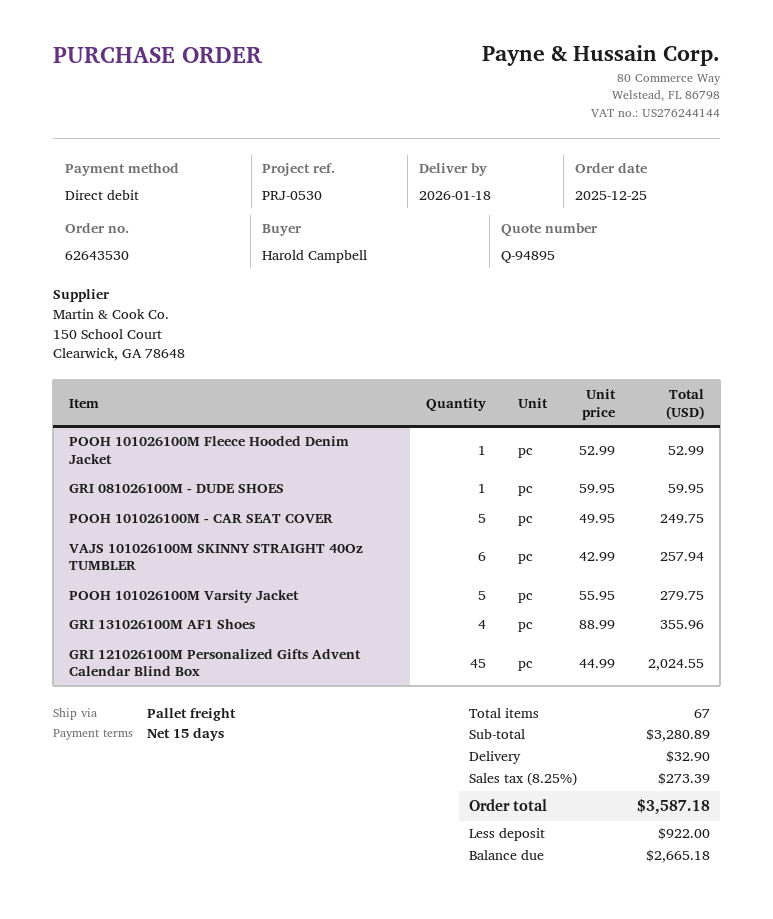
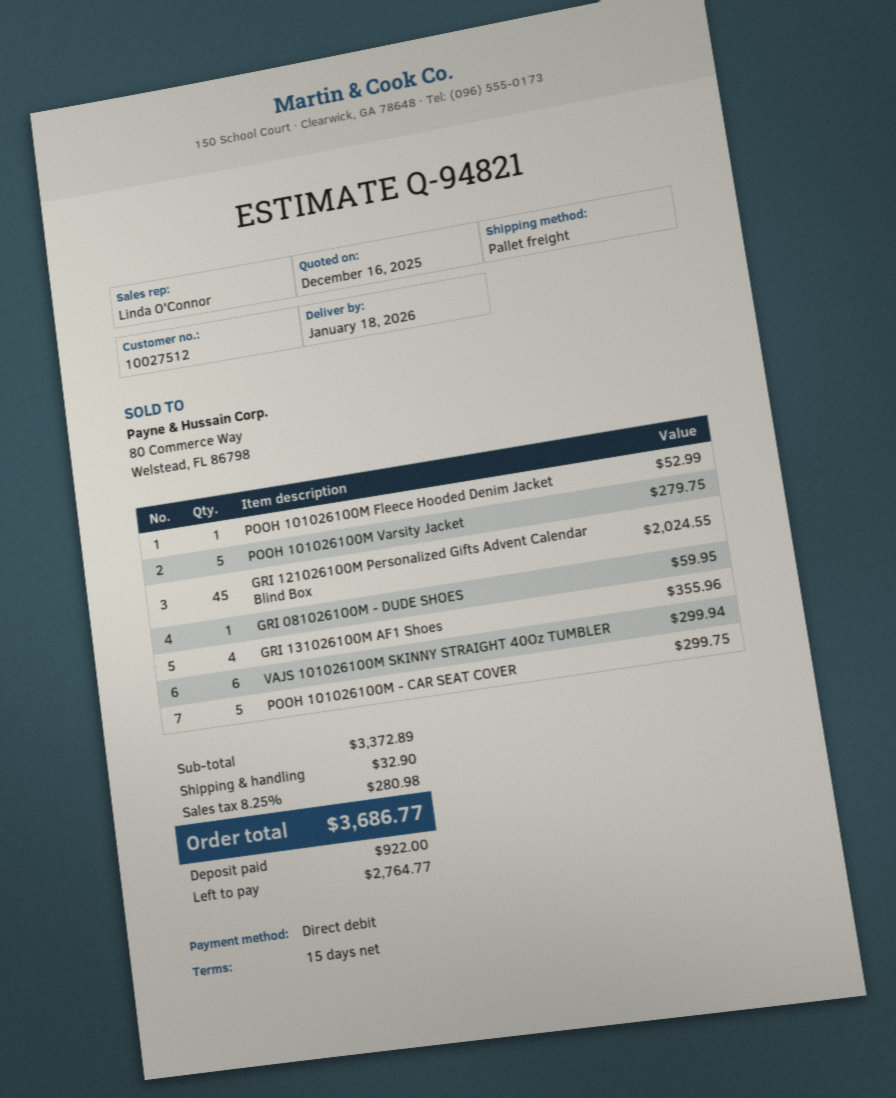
quote number: Q-94895 -> Q-94821
POOH 101026100M - CAR SEAT COVER: 5 for 249.75 -> 5 for 299.75
VAJS 101026100M SKINNY STRAIGHT 40Oz TUMBLER: 6 for 257.94 -> 6 for 299.94
subtotal: 3280.89 -> 3372.89
tax: 8.25% = 273.39 -> 8.25% = 280.98
total: 3587.18 -> 3686.77
balance: 2665.18 -> 2764.77

